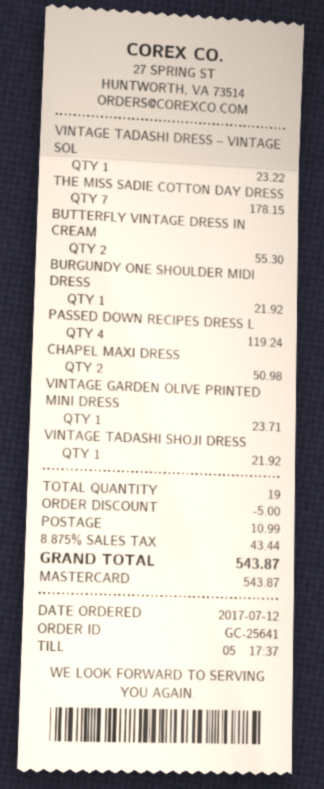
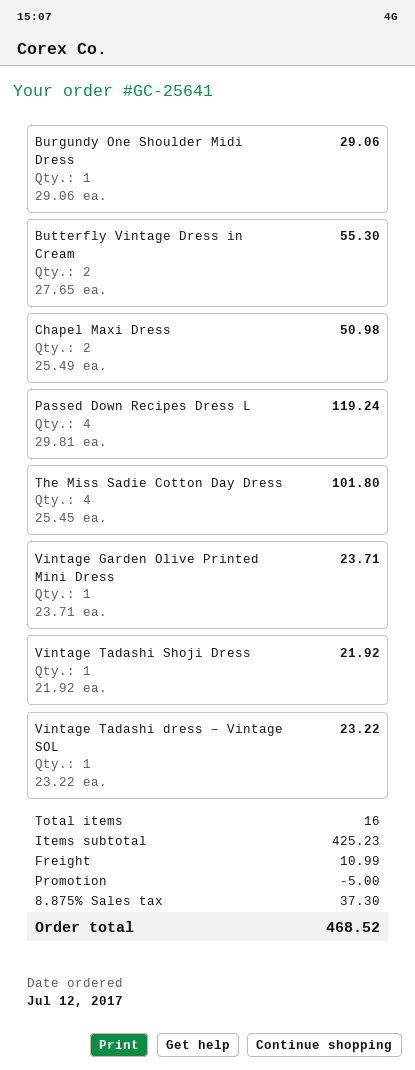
THE MISS SADIE COTTON DAY DRESS: 7 for 178.15 -> 4 for 101.80
BURGUNDY ONE SHOULDER MIDI DRESS: 1 for 21.92 -> 1 for 29.06
total quantity: 19 -> 16
tax: 8.875% = 43.44 -> 8.875% = 37.30
total: 543.87 -> 468.52

